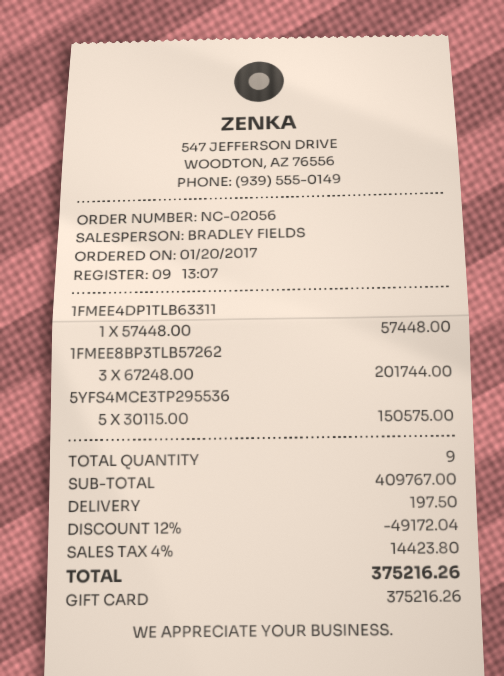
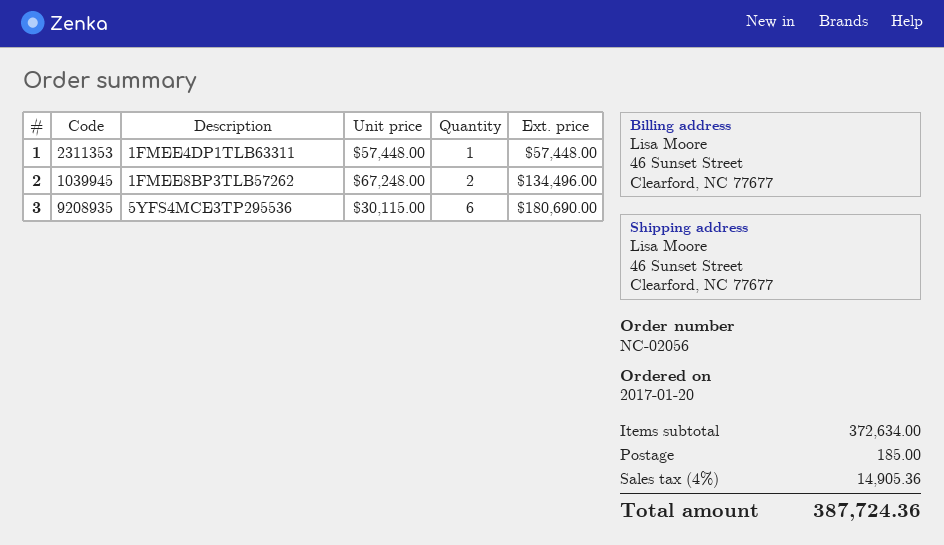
1FMEE8BP3TLB57262: 3 x 67248.00 = 201744.00 -> 2 x 67248.00 = 134496.00
5YFS4MCE3TP295536: 5 x 30115.00 = 150575.00 -> 6 x 30115.00 = 180690.00
subtotal: 409767.00 -> 372634.00
discount: 12% = 49172.04 -> none
shipping: 197.50 -> 185.00
tax: 4% = 14423.80 -> 4% = 14905.36
total: 375216.26 -> 387724.36

